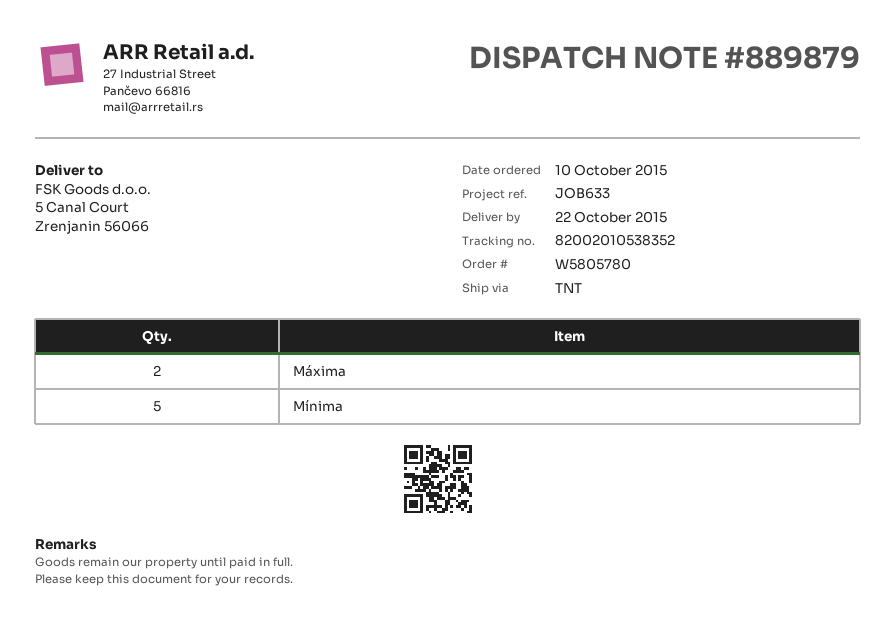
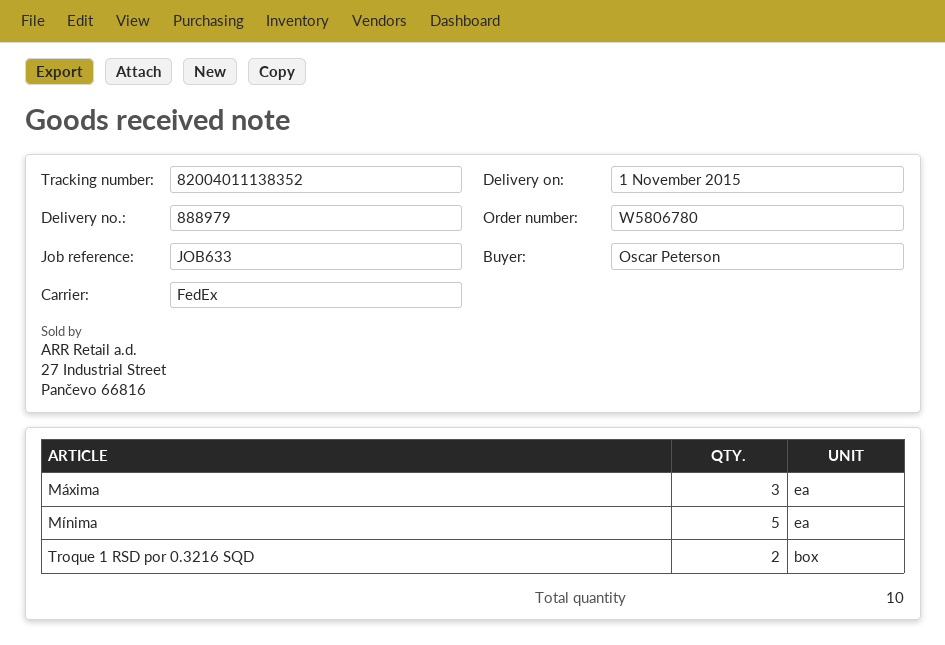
order number: W5805780 -> W5806780
delivery note number: 889879 -> 888979
delivery date: 2015-10-22 -> 2015-11-01
shipping method: TNT -> FedEx
tracking number: 82002010538352 -> 82004011138352
Máxima: 2 -> 3
Troque 1 RSD por 0.3216 SQD: none -> 2

